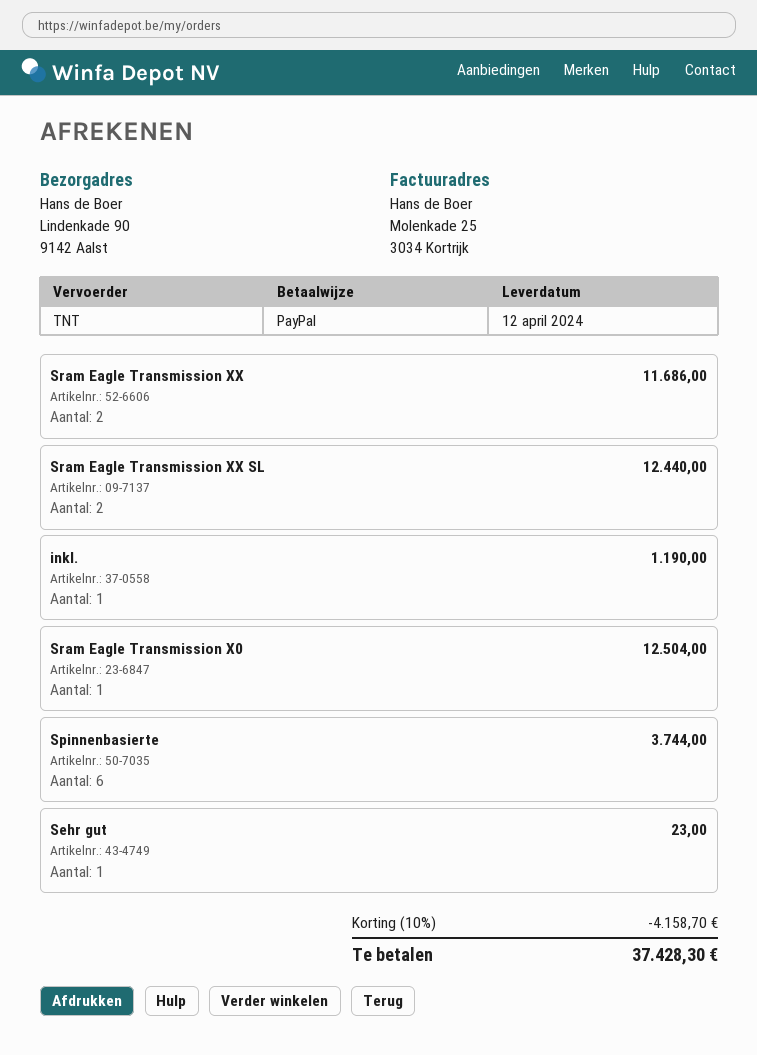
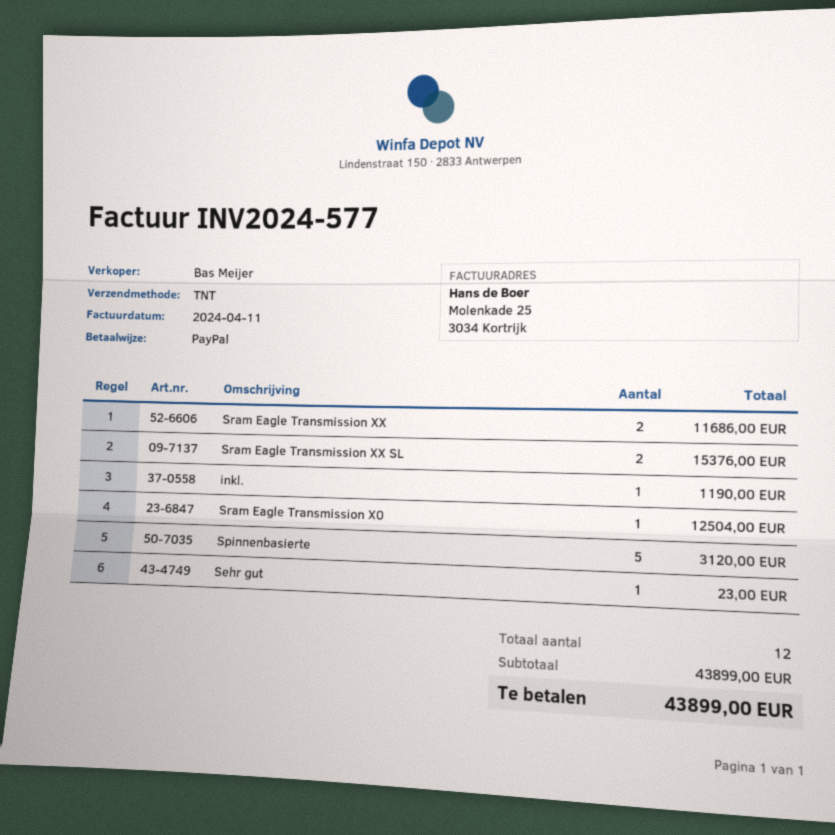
Sram Eagle Transmission XX SL: 2 for 12440.00 -> 2 for 15376.00
Spinnenbasierte: 6 for 3744.00 -> 5 for 3120.00
discount: 10% = 4158.70 -> none
total: 37428.30 -> 43899.00

